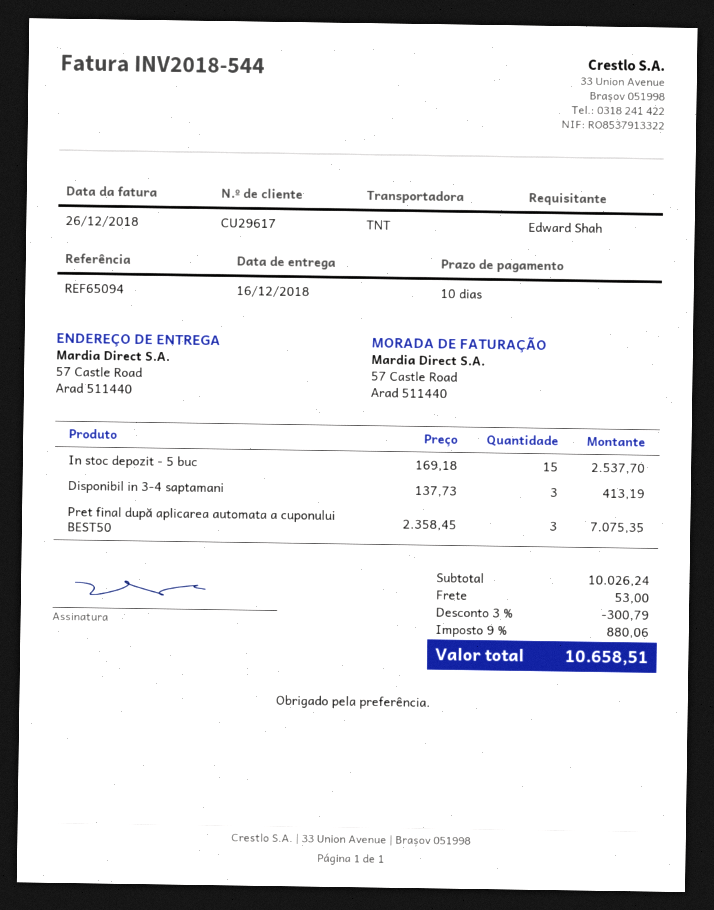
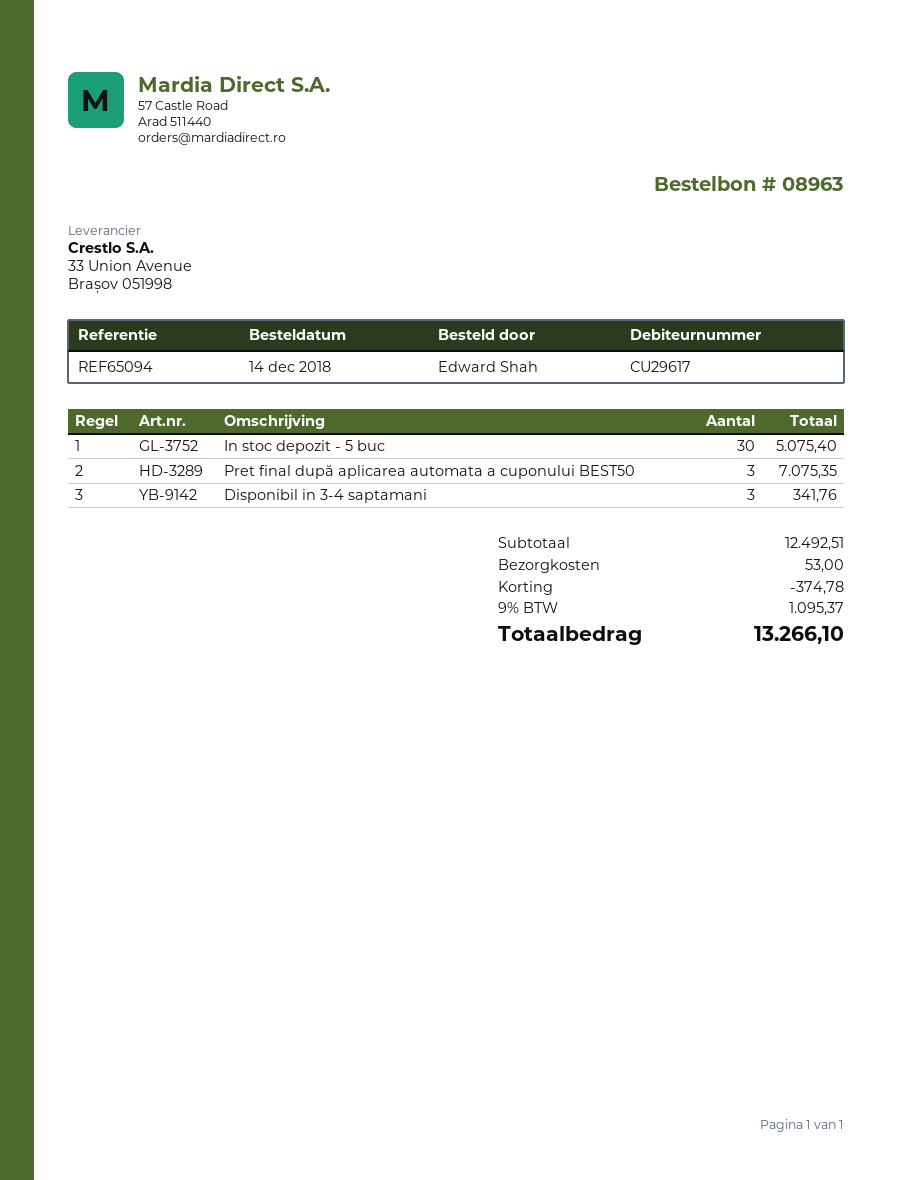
In stoc depozit - 5 buc: 15 for 2537.70 -> 30 for 5075.40
Disponibil in 3-4 saptamani: 3 for 413.19 -> 3 for 341.76
subtotal: 10026.24 -> 12492.51
discount: 300.79 -> 374.78
tax: 9% = 880.06 -> 9% = 1095.37
total: 10658.51 -> 13266.10

